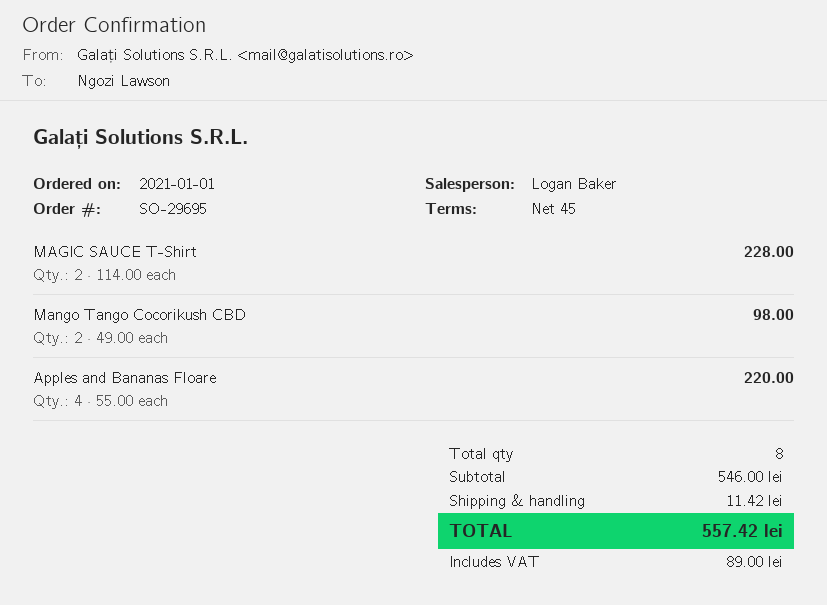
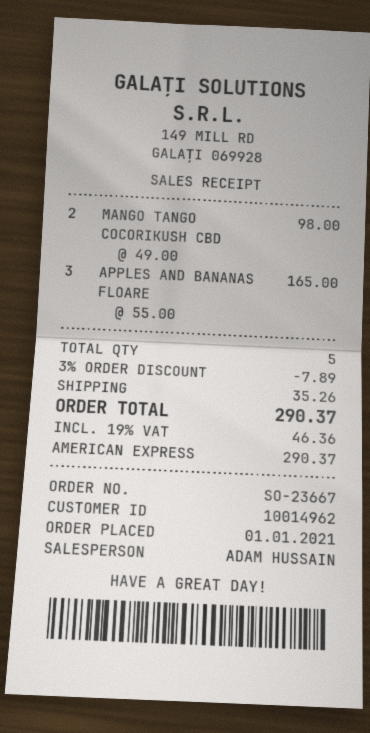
order number: SO-29695 -> SO-23667
sales rep: Logan Baker -> ADAM HUSSAIN
MAGIC SAUCE T-Shirt: 2 x 114.00 = 228.00 -> none
Apples and Bananas Floare: 4 x 55.00 = 220.00 -> 3 x 55.00 = 165.00
total quantity: 8 -> 5
discount: none -> 3% = 7.89
shipping: 11.42 -> 35.26
tax: 89.00 -> 46.36
total: 557.42 -> 290.37

